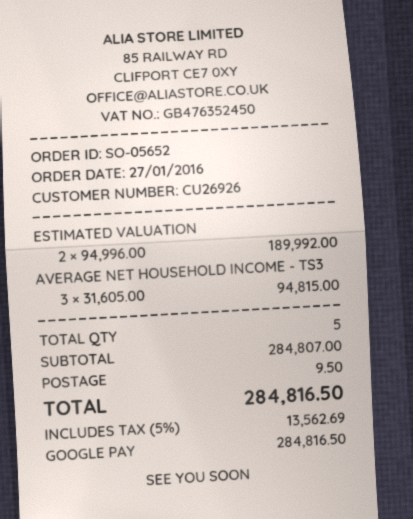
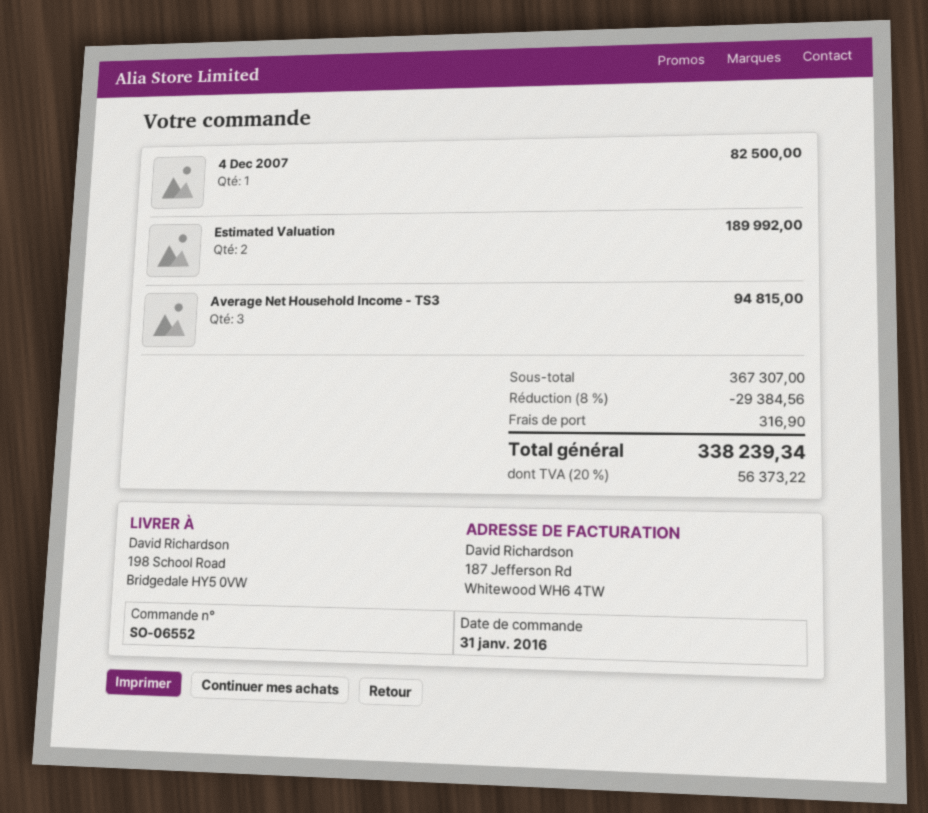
order number: SO-05652 -> SO-06552
order date: 2016-01-27 -> 2016-01-31
4 Dec 2007: none -> 1 for 82500.00
subtotal: 284807.00 -> 367307.00
discount: none -> 8% = 29384.56
shipping: 9.50 -> 316.90
tax: 5% = 13562.69 -> 20% = 56373.22
total: 284816.50 -> 338239.34

